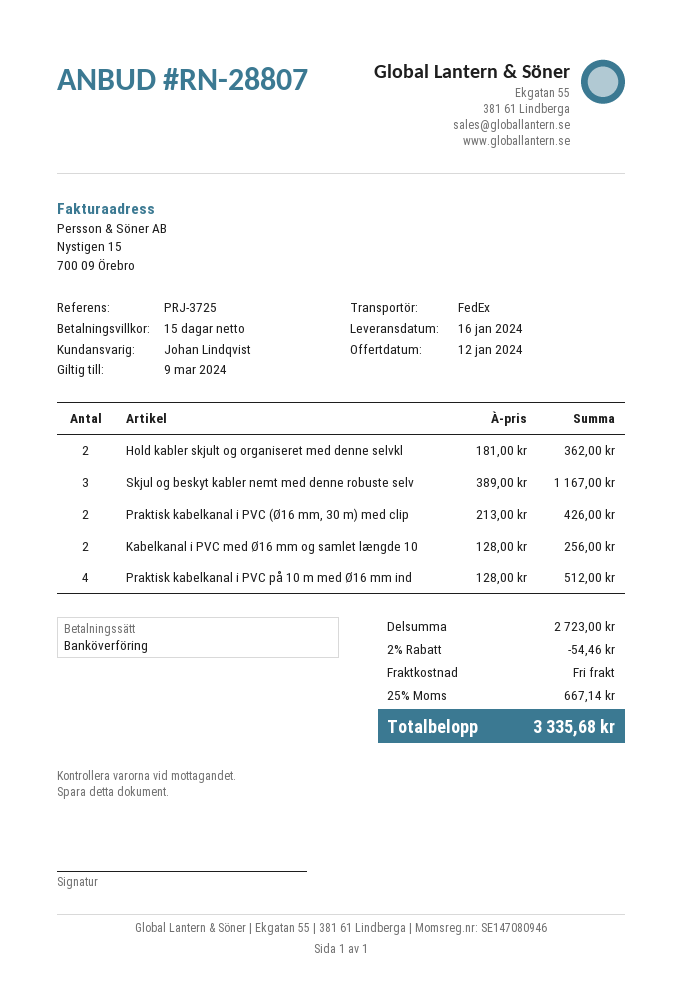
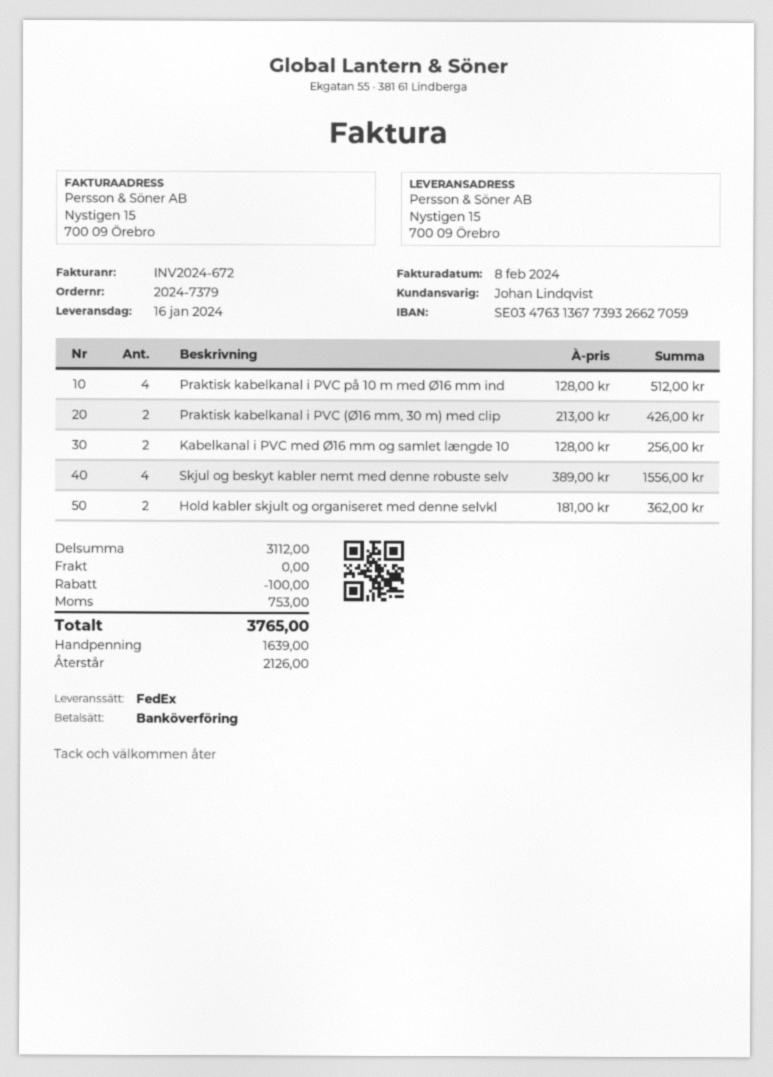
Skjul og beskyt kabler nemt med denne robuste selv: 3 x 389.00 = 1167.00 -> 4 x 389.00 = 1556.00
subtotal: 2723.00 -> 3112.00
discount: 54.46 -> 100.00
tax: 667.14 -> 753.00
total: 3335.68 -> 3765.00

